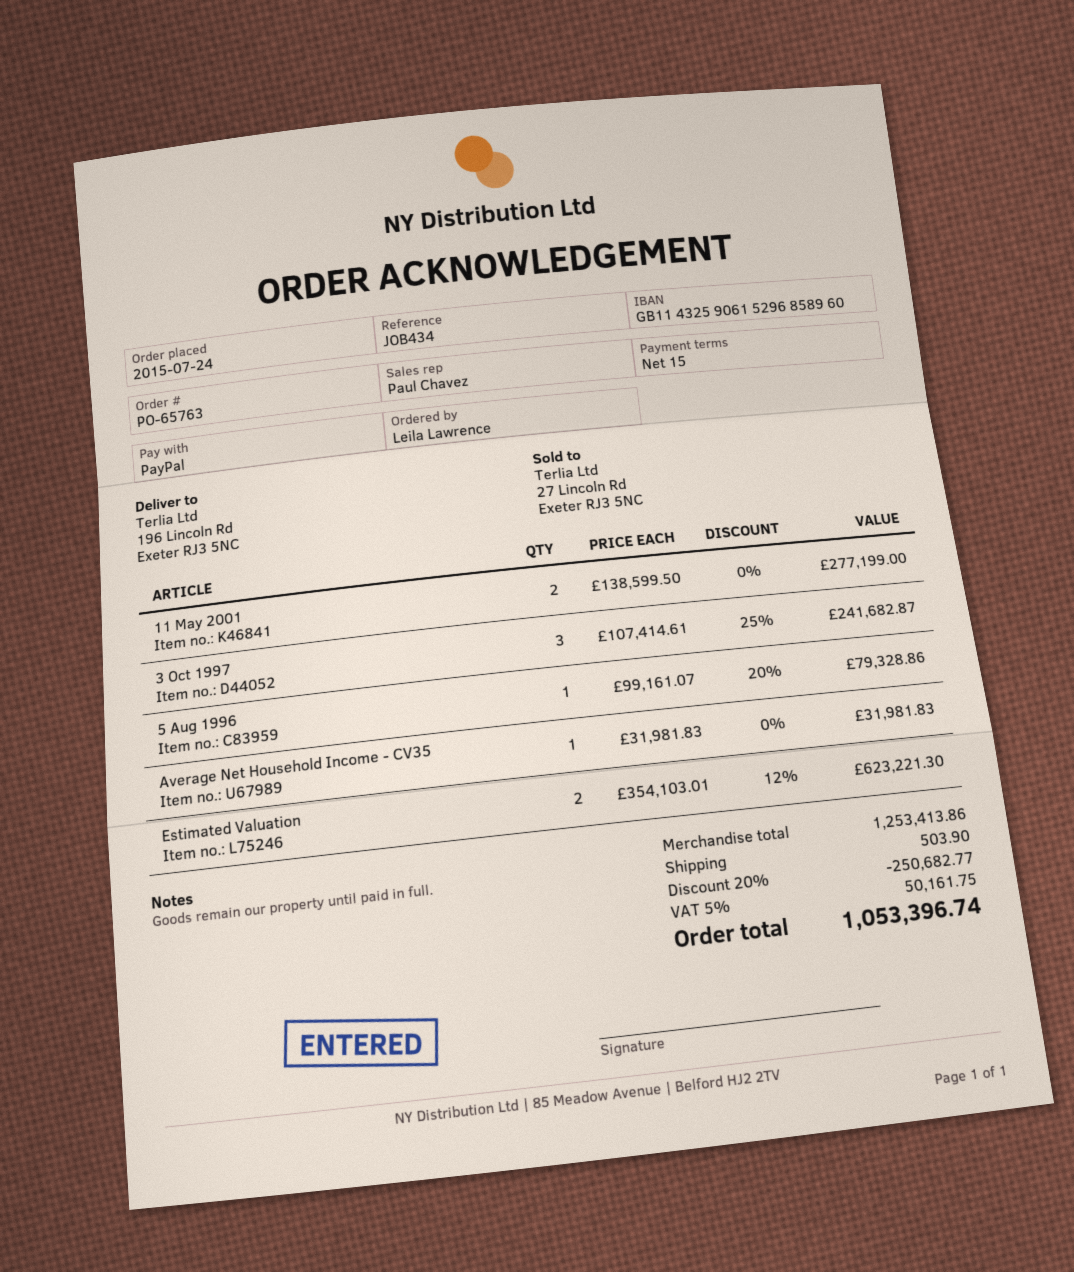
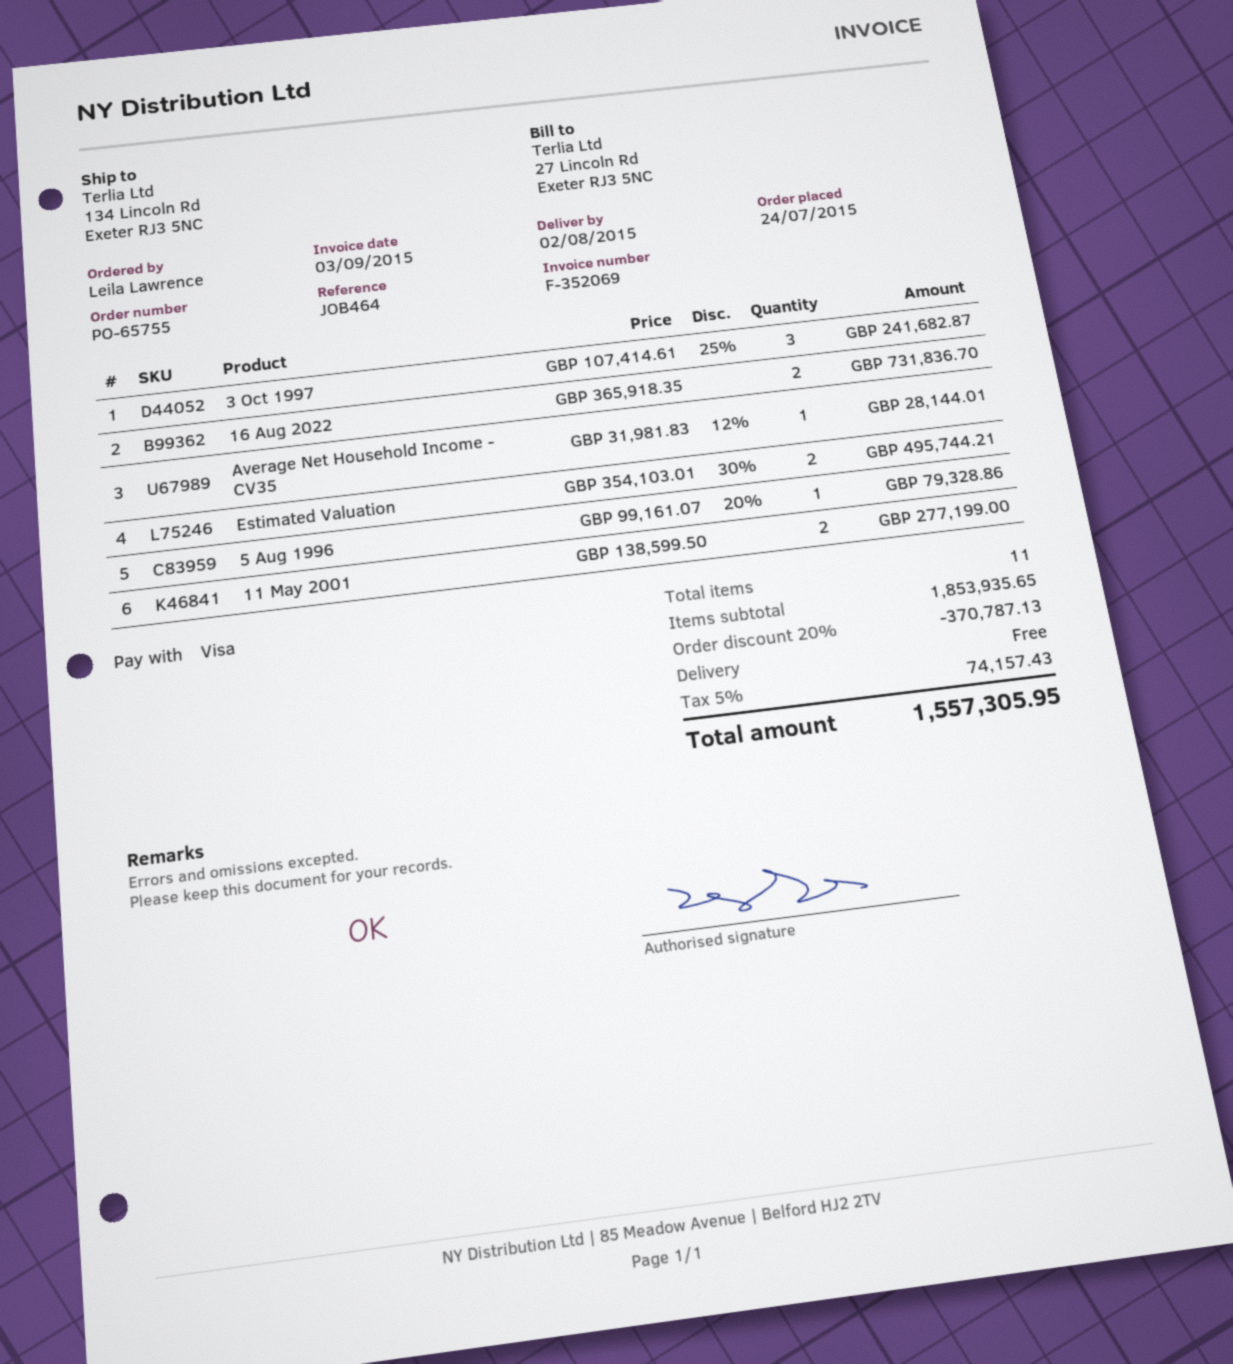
order number: PO-65763 -> PO-65755
reference: JOB434 -> JOB464
payment method: PayPal -> Visa
ship to: 196 Lincoln Rd, Exeter RJ3 5NC -> 134 Lincoln Rd, Exeter RJ3 5NC
Average Net Household Income - CV35: 1 x 31981.83 = 31981.83 -> 1 x 31981.83 - 12% = 28144.01
Estimated Valuation: 2 x 354103.01 - 12% = 623221.30 -> 2 x 354103.01 - 30% = 495744.21
16 Aug 2022: none -> 2 x 365918.35 = 731836.70
subtotal: 1253413.86 -> 1853935.65
discount: 20% = 250682.77 -> 20% = 370787.13
shipping: 503.90 -> 0.00
tax: 5% = 50161.75 -> 5% = 74157.43
total: 1053396.74 -> 1557305.95

